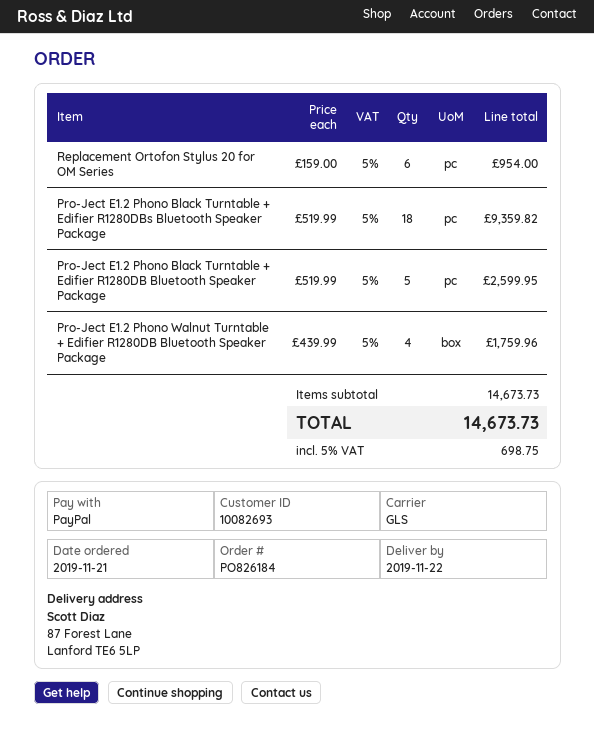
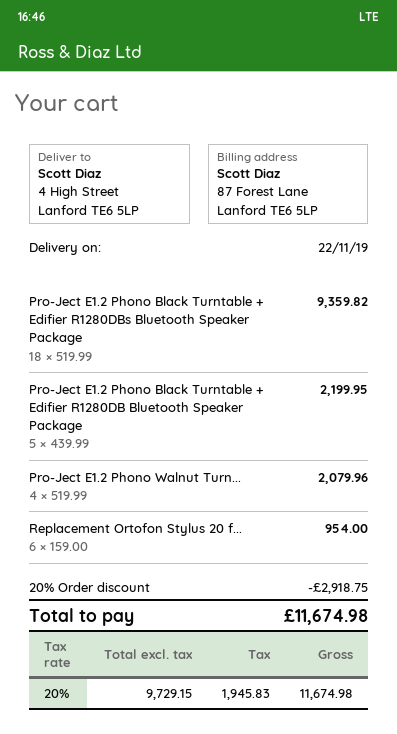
ship to: 87 Forest Lane, Lanford TE6 5LP -> 4 High Street, Lanford TE6 5LP
Pro-Ject E1.2 Phono Black Turntable + Edifier R1280DB Bluetooth Speaker Package: 5 x 519.99 = 2599.95 -> 5 x 439.99 = 2199.95
Pro-Ject E1.2 Phono Walnut Turntable + Edifier R1280DB Bluetooth Speaker Package: 4 x 439.99 = 1759.96 -> 4 x 519.99 = 2079.96
discount: none -> 20% = 2918.75
tax: 5% = 698.75 -> 20% = 1945.83
total: 14673.73 -> 11674.98

